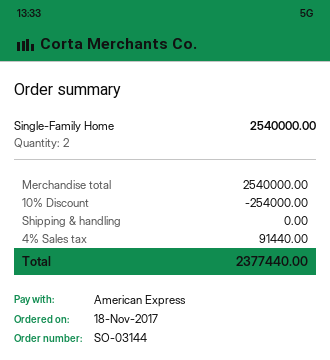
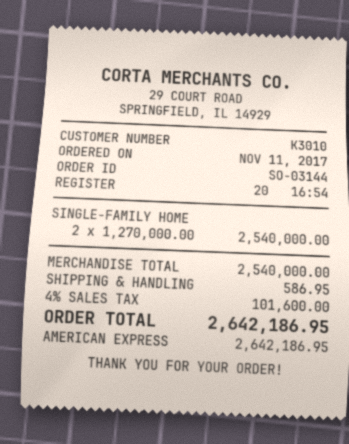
order date: 2017-11-18 -> 2017-11-11
discount: 10% = 254000.00 -> none
shipping: 0.00 -> 586.95
tax: 4% = 91440.00 -> 4% = 101600.00
total: 2377440.00 -> 2642186.95

